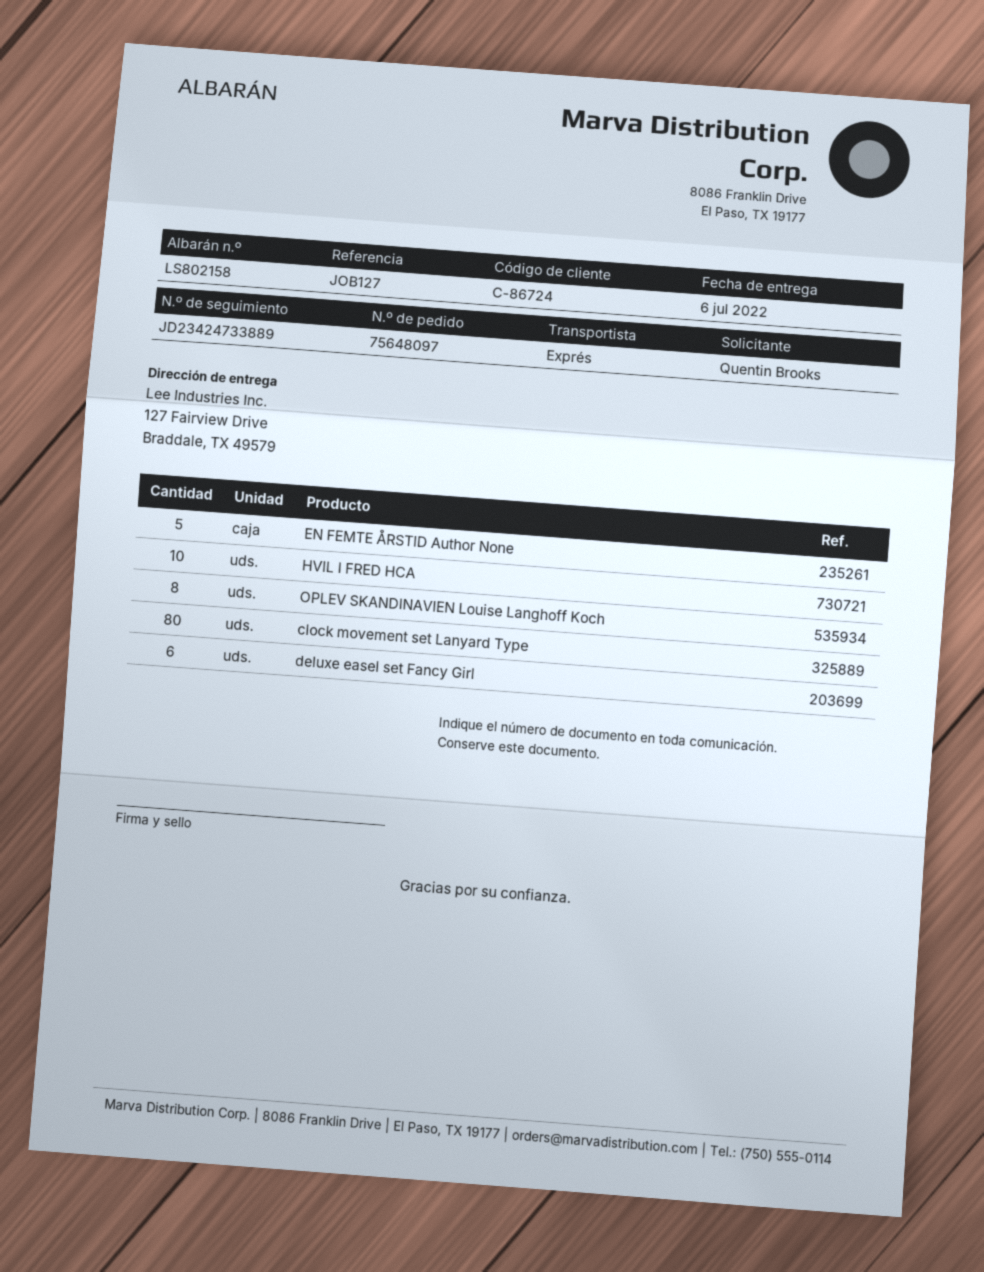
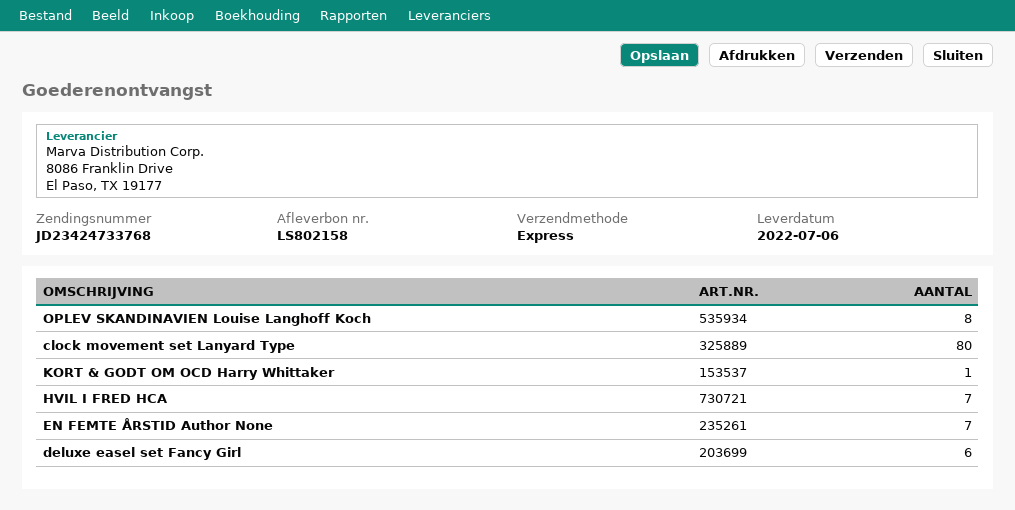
tracking number: JD23424733889 -> JD23424733768
EN FEMTE ÅRSTID Author None: 5 -> 7
HVIL I FRED HCA: 10 -> 7
KORT & GODT OM OCD Harry Whittaker: none -> 1

